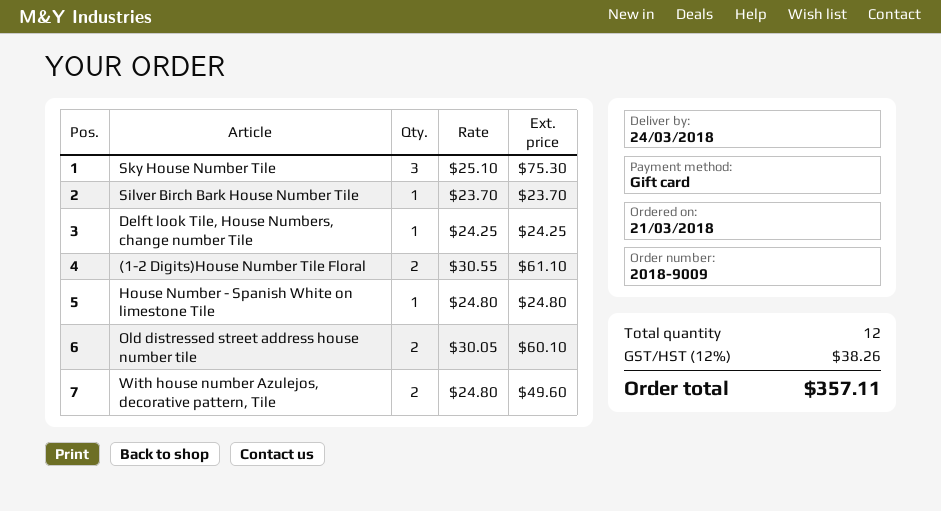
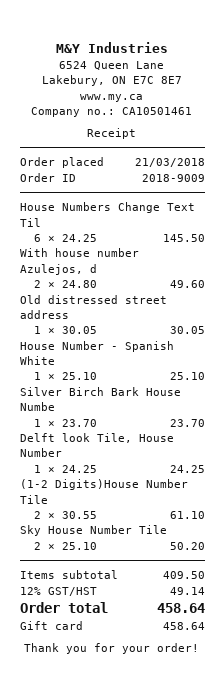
Sky House Number Tile: 3 x 25.10 = 75.30 -> 2 x 25.10 = 50.20
House Number - Spanish White on limestone Tile: 1 x 24.80 = 24.80 -> 1 x 25.10 = 25.10
Old distressed street address house number tile: 2 x 30.05 = 60.10 -> 1 x 30.05 = 30.05
House Numbers Change Text Til: none -> 6 x 24.25 = 145.50
tax: 12% = 38.26 -> 12% = 49.14
total: 357.11 -> 458.64

